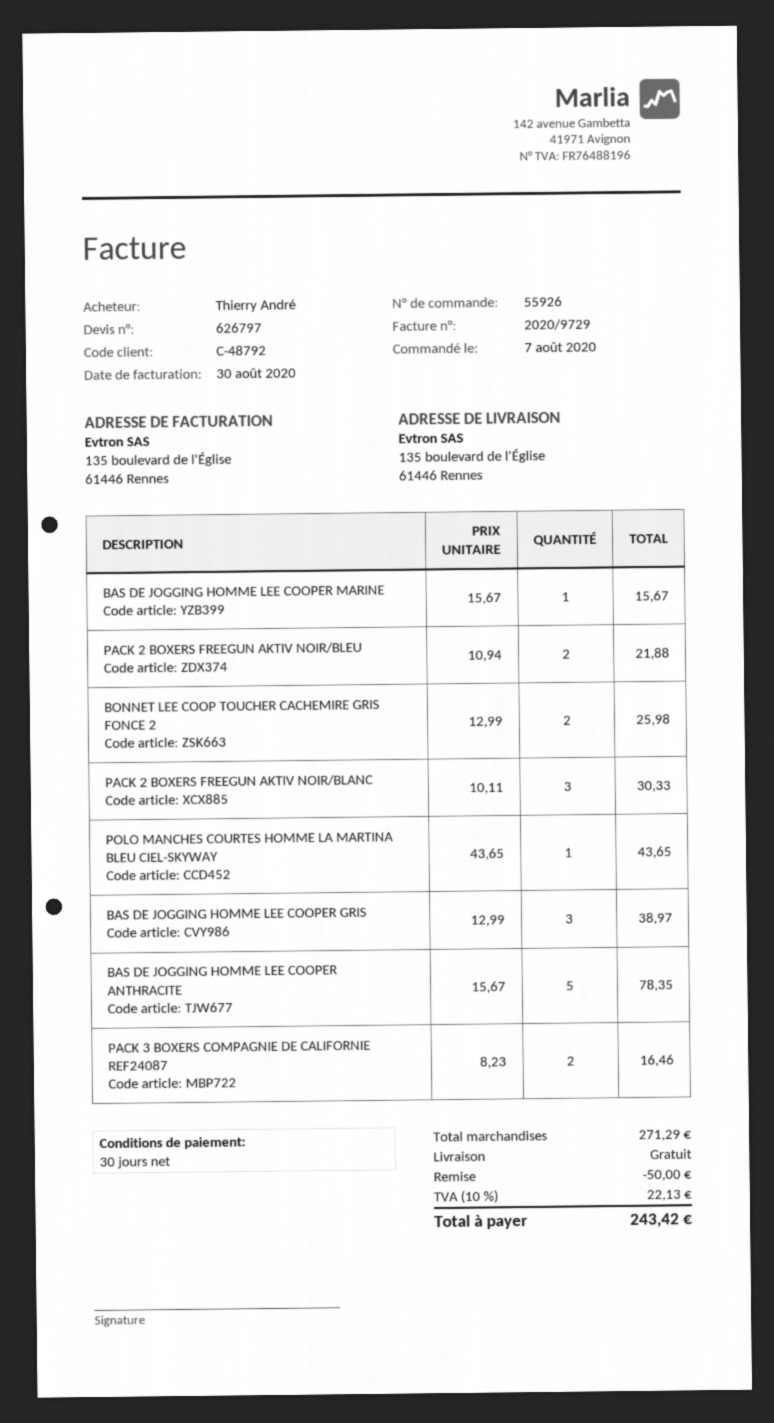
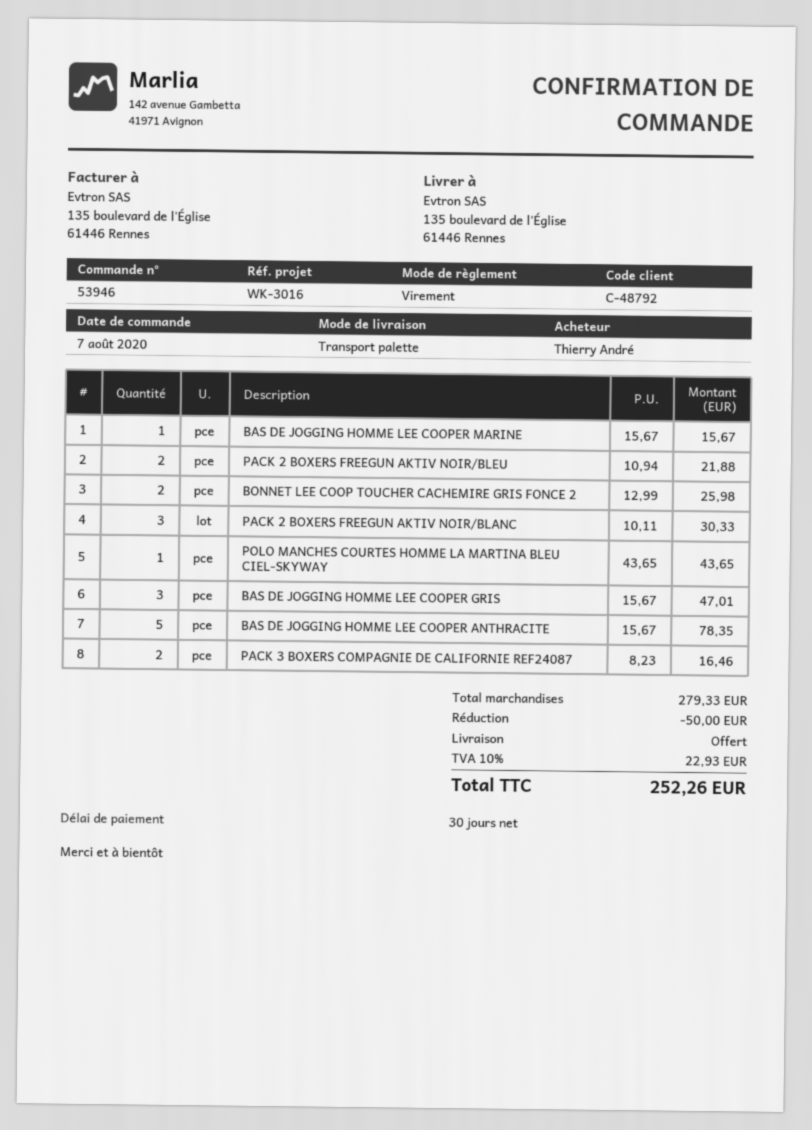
order number: 55926 -> 53946
BAS DE JOGGING HOMME LEE COOPER GRIS: 3 x 12.99 = 38.97 -> 3 x 15.67 = 47.01
subtotal: 271.29 -> 279.33
tax: 10% = 22.13 -> 10% = 22.93
total: 243.42 -> 252.26

